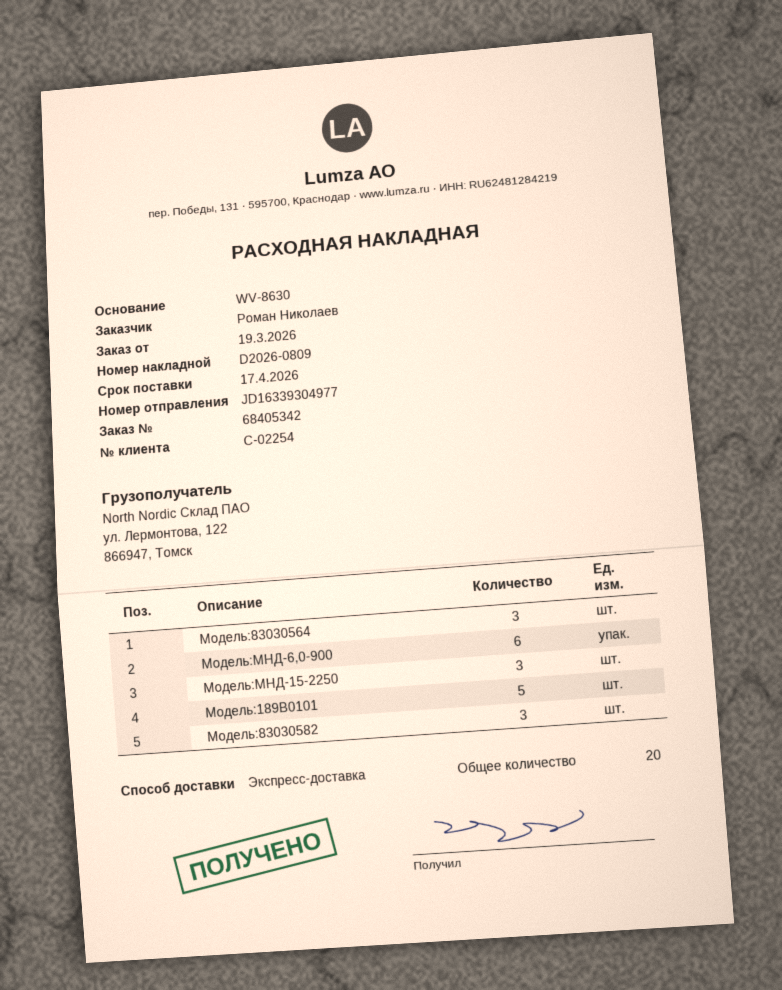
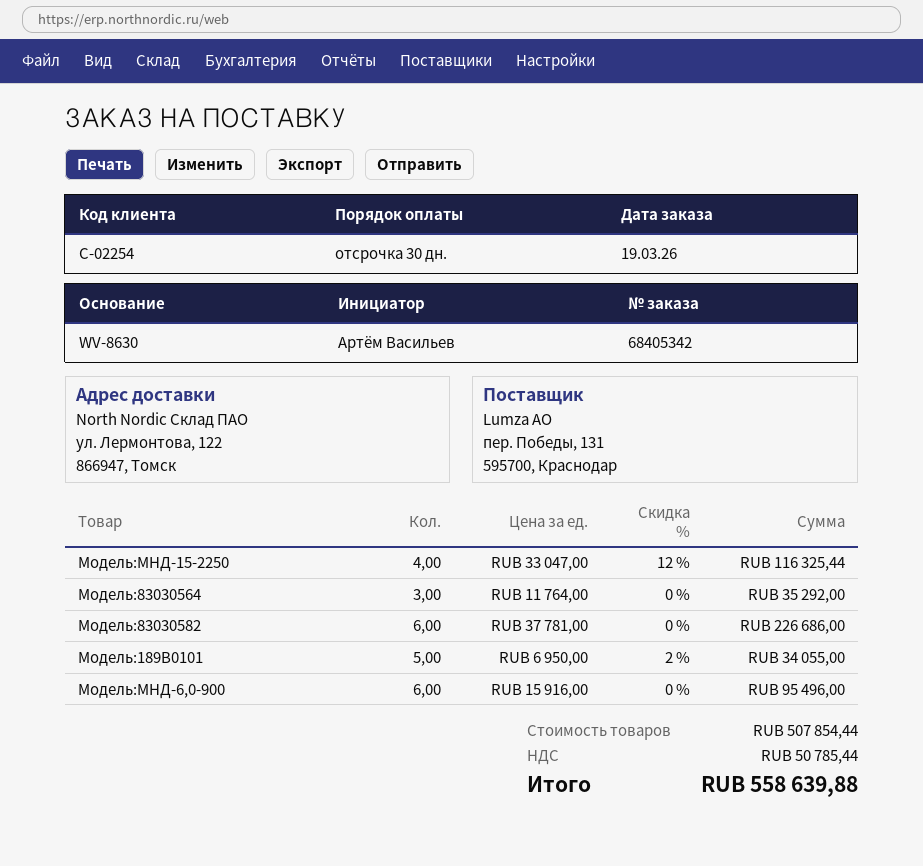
ordered by: Роман Николаев -> Артём Васильев
Модель:МНД-15-2250: 3 -> 4
Модель:83030582: 3 -> 6

